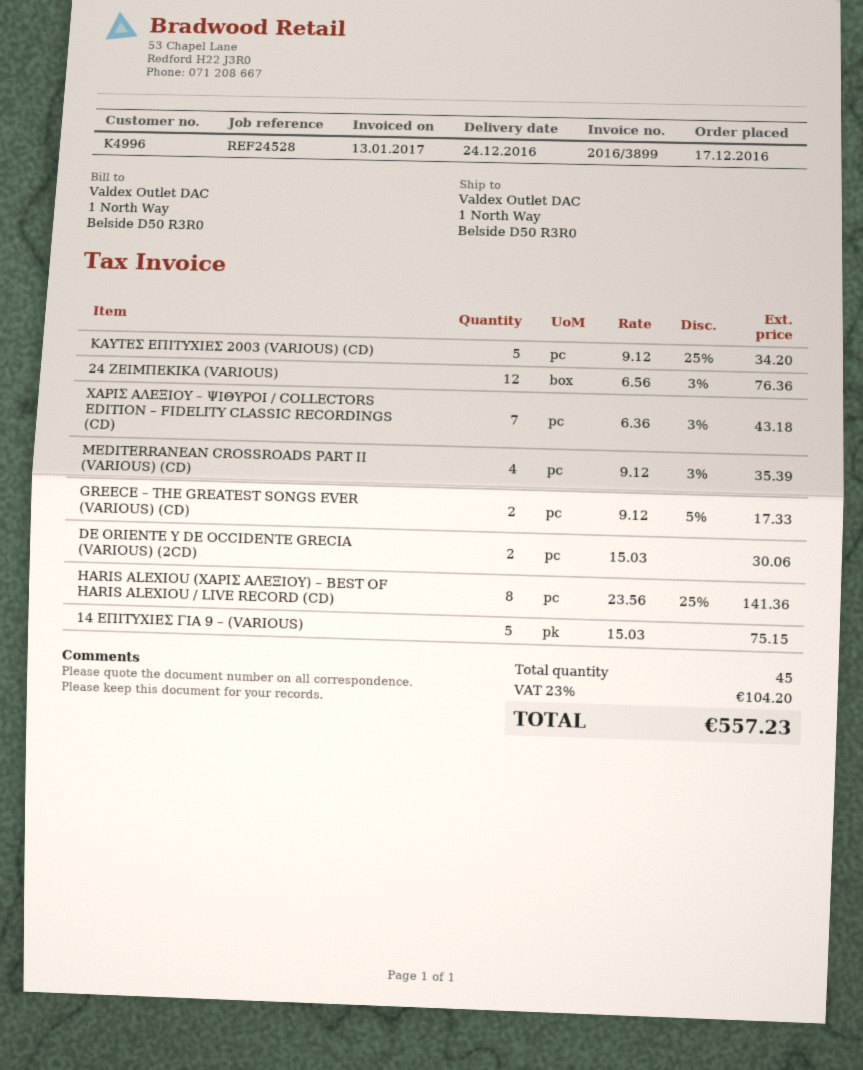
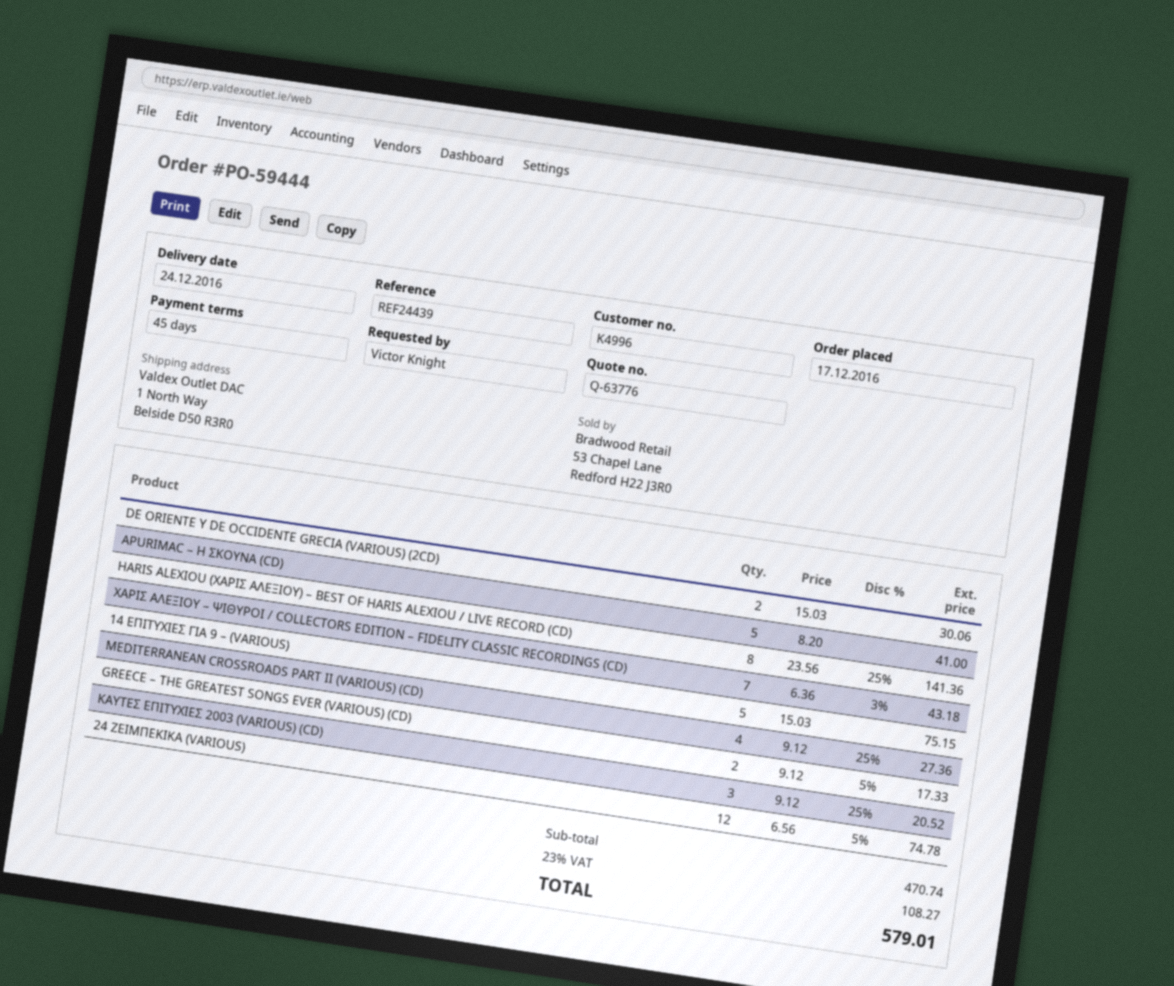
reference: REF24528 -> REF24439
ΚΑΥΤΕΣ ΕΠΙΤΥΧΙΕΣ 2003 (VARIOUS) (CD): 5 x 9.12 - 25% = 34.20 -> 3 x 9.12 - 25% = 20.52
24 ΖΕΙΜΠΕΚΙΚΑ (VARIOUS): 12 x 6.56 - 3% = 76.36 -> 12 x 6.56 - 5% = 74.78
MEDITERRANEAN CROSSROADS PART II (VARIOUS) (CD): 4 x 9.12 - 3% = 35.39 -> 4 x 9.12 - 25% = 27.36
APURIMAC – Η ΣΚΟΥΝΑ (CD): none -> 5 x 8.20 = 41.00
tax: 23% = 104.20 -> 23% = 108.27
total: 557.23 -> 579.01

